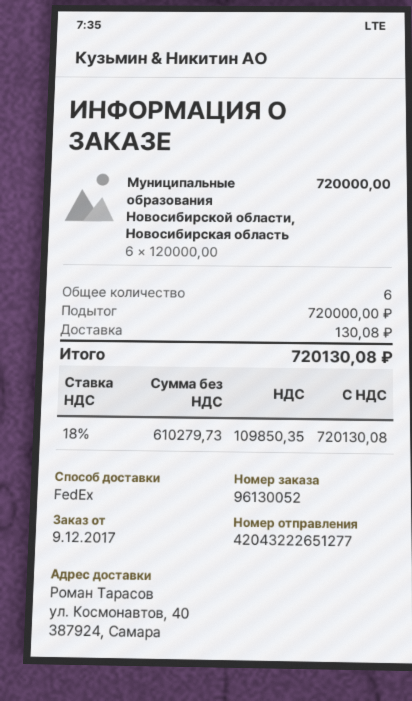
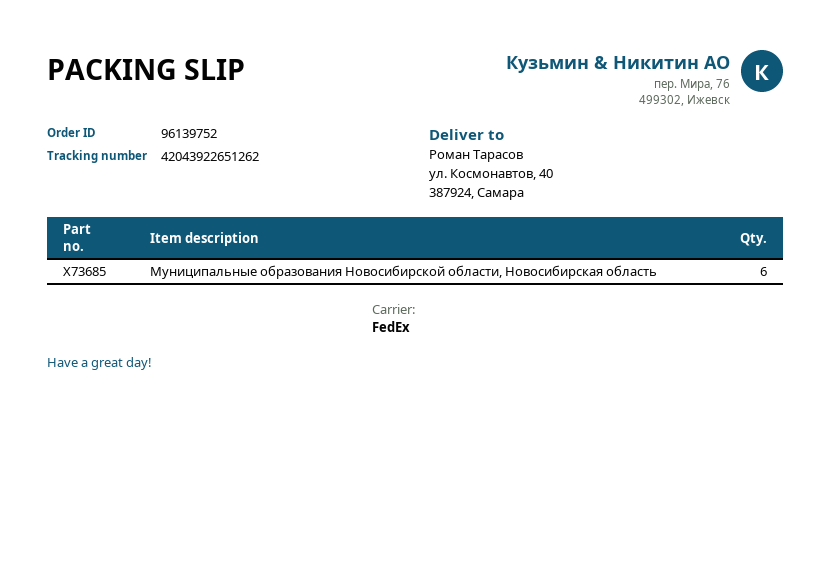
order number: 96130052 -> 96139752
tracking number: 42043222651277 -> 42043922651262

